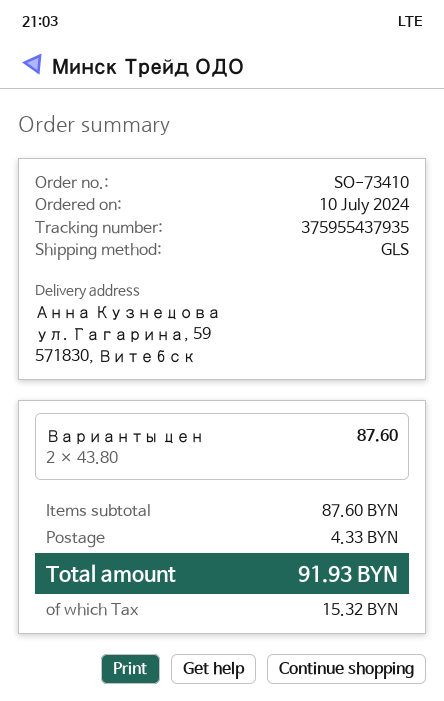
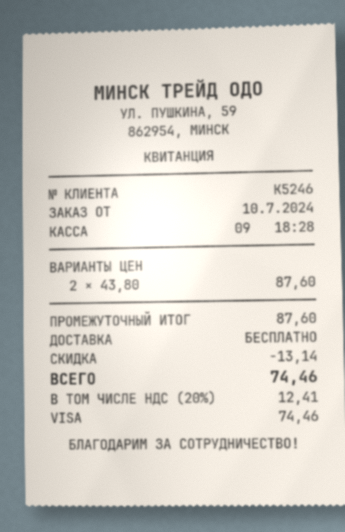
discount: none -> 13.14
shipping: 4.33 -> 0.00
tax: 15.32 -> 12.41
total: 91.93 -> 74.46

